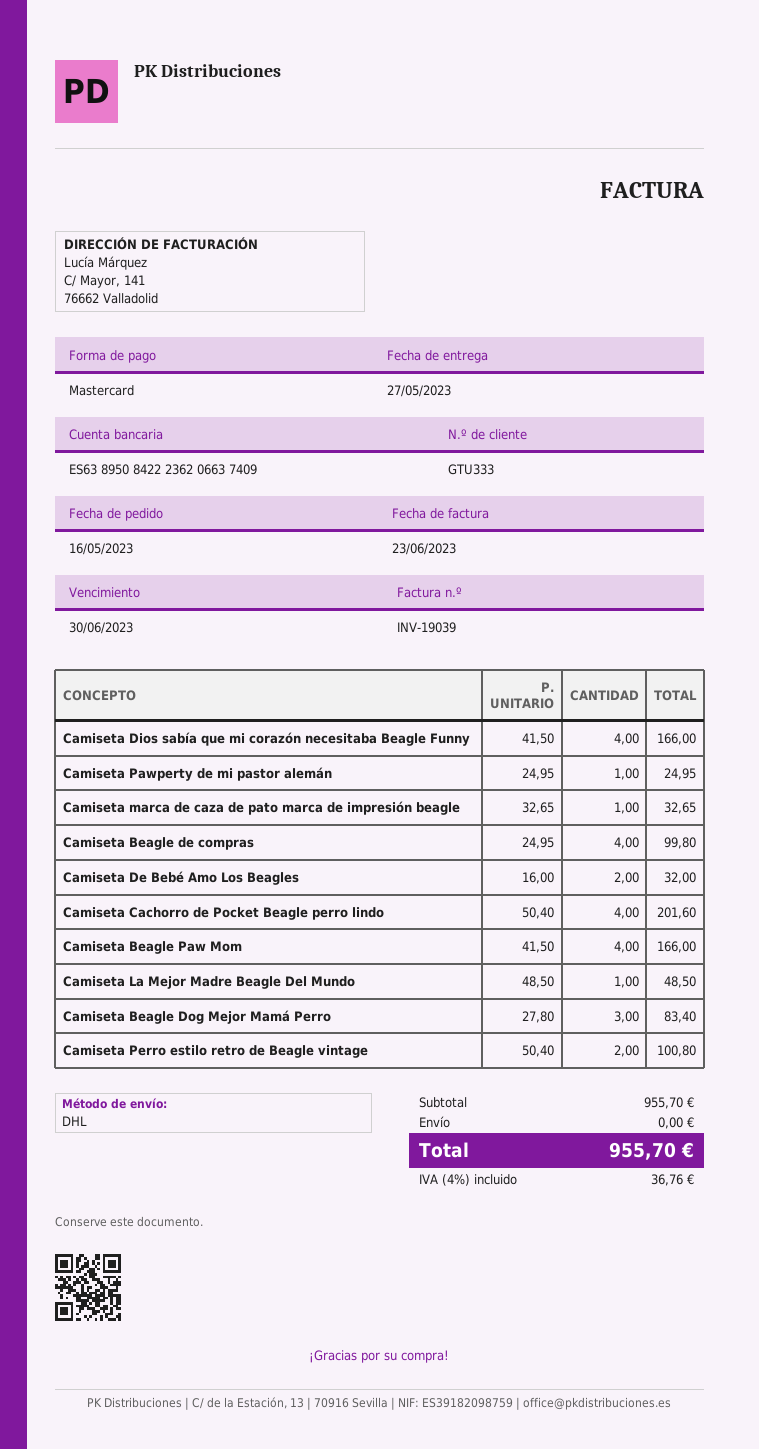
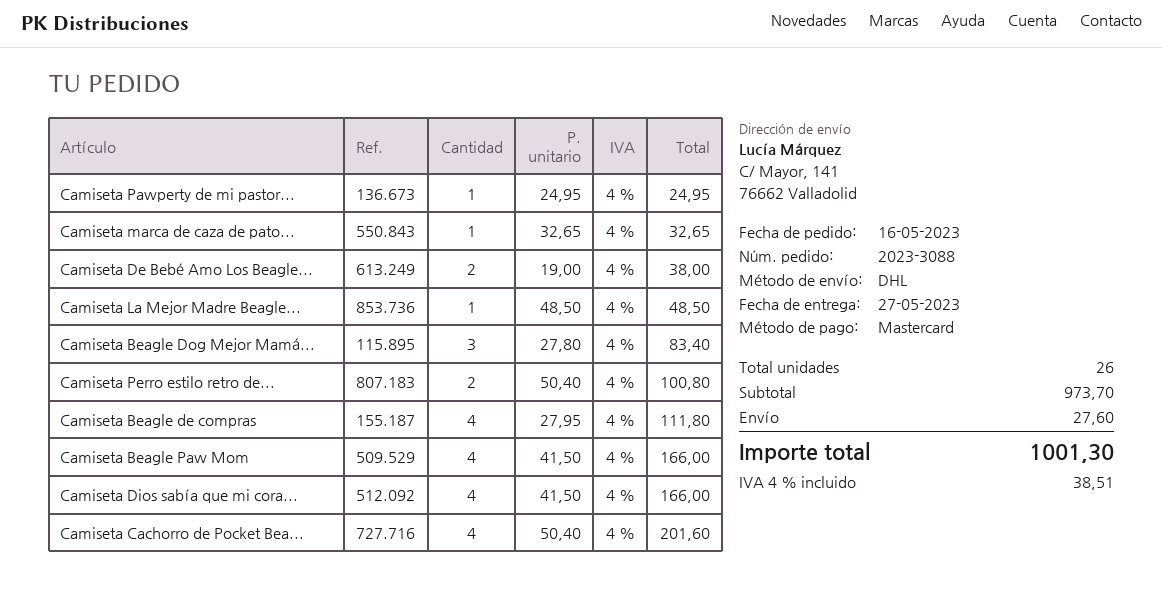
Camiseta Beagle de compras: 4 x 24.95 = 99.80 -> 4 x 27.95 = 111.80
Camiseta De Bebé Amo Los Beagles: 2 x 16.00 = 32.00 -> 2 x 19.00 = 38.00
subtotal: 955.70 -> 973.70
shipping: 0.00 -> 27.60
tax: 4% = 36.76 -> 4% = 38.51
total: 955.70 -> 1001.30

